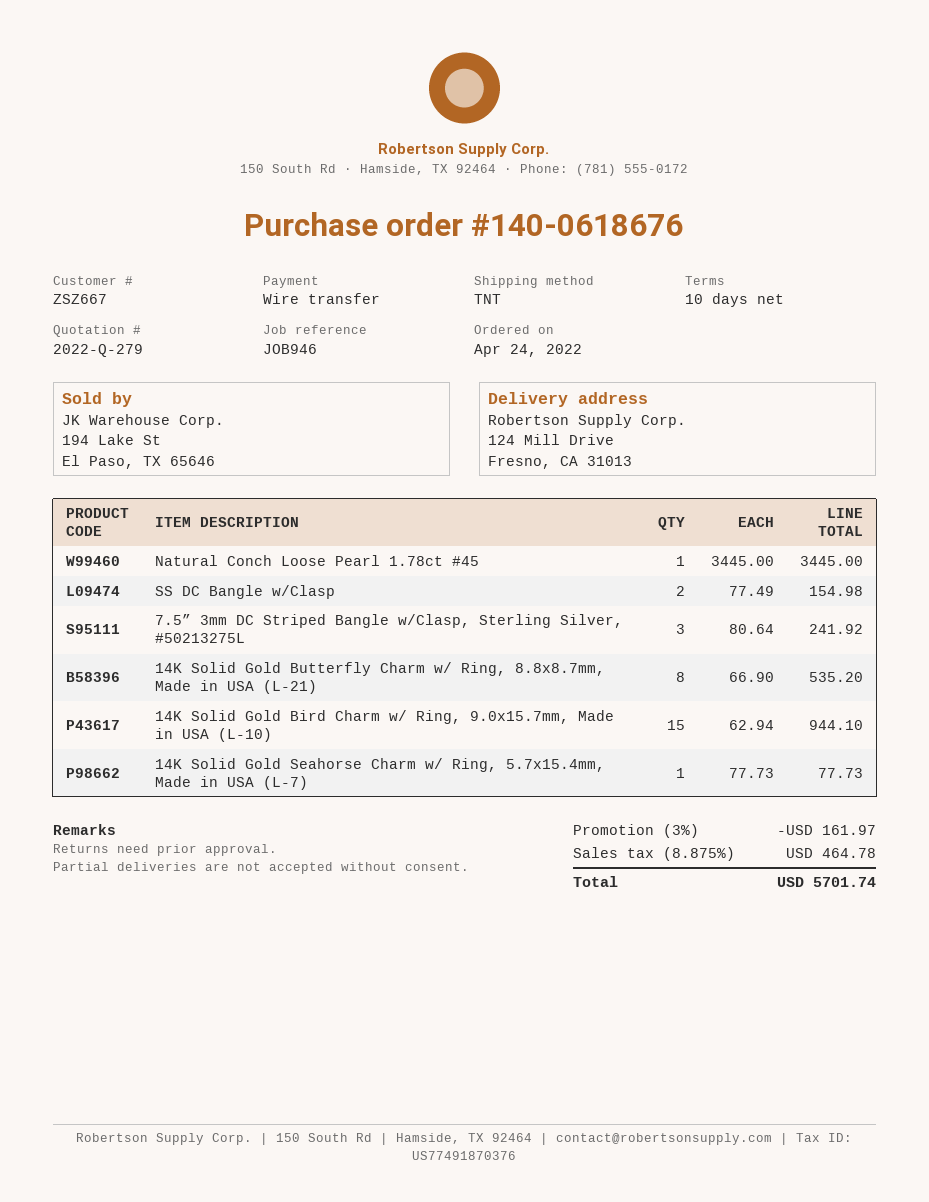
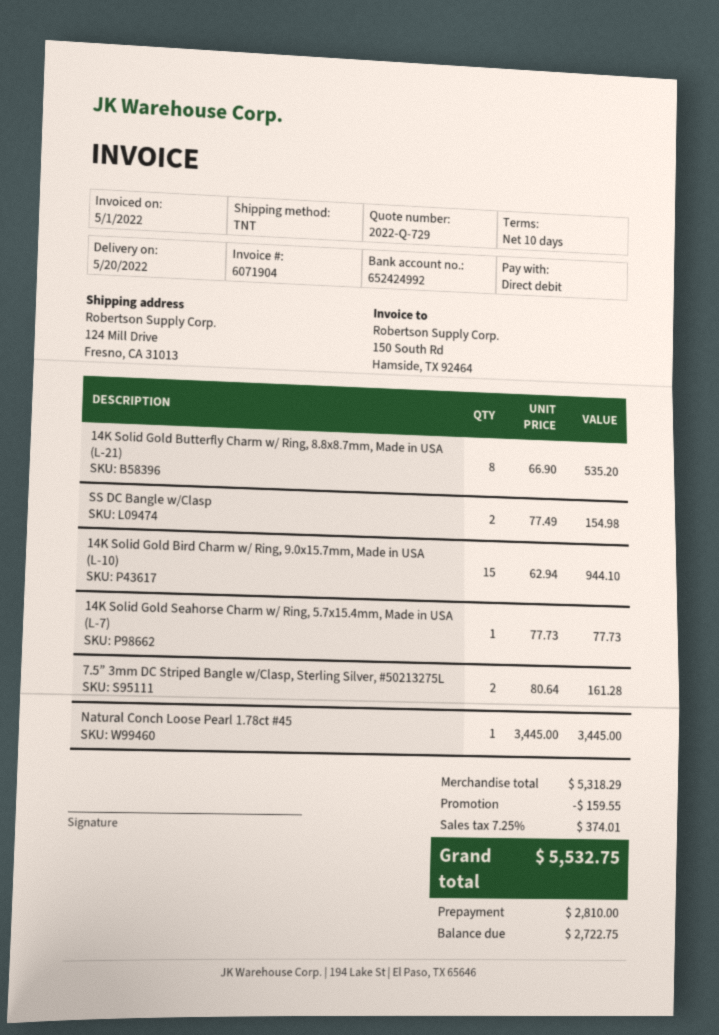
quote number: 2022-Q-279 -> 2022-Q-729
payment method: bank transfer -> direct debit
7.5” 3mm DC Striped Bangle w/Clasp, Sterling Silver, #50213275L: 3 x 80.64 = 241.92 -> 2 x 80.64 = 161.28
discount: 161.97 -> 159.55
tax: 8.875% = 464.78 -> 7.25% = 374.01
total: 5701.74 -> 5532.75

